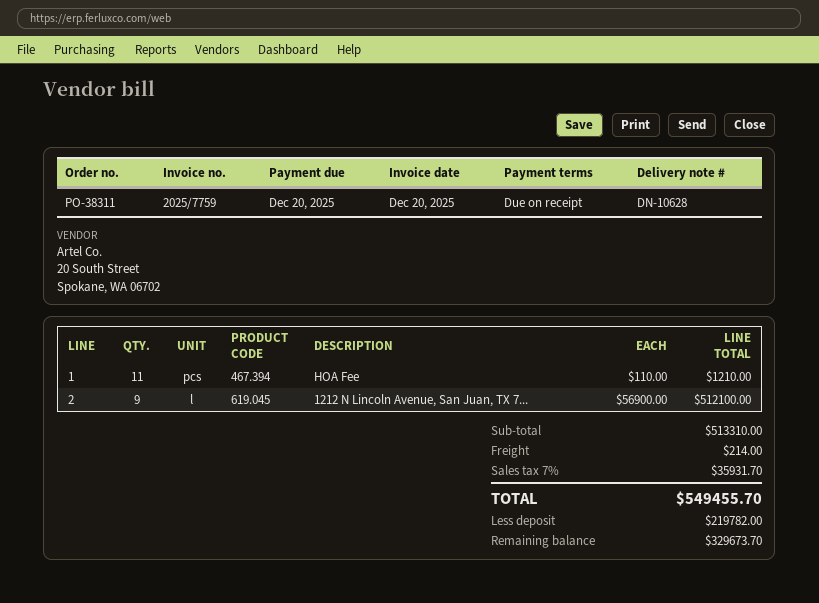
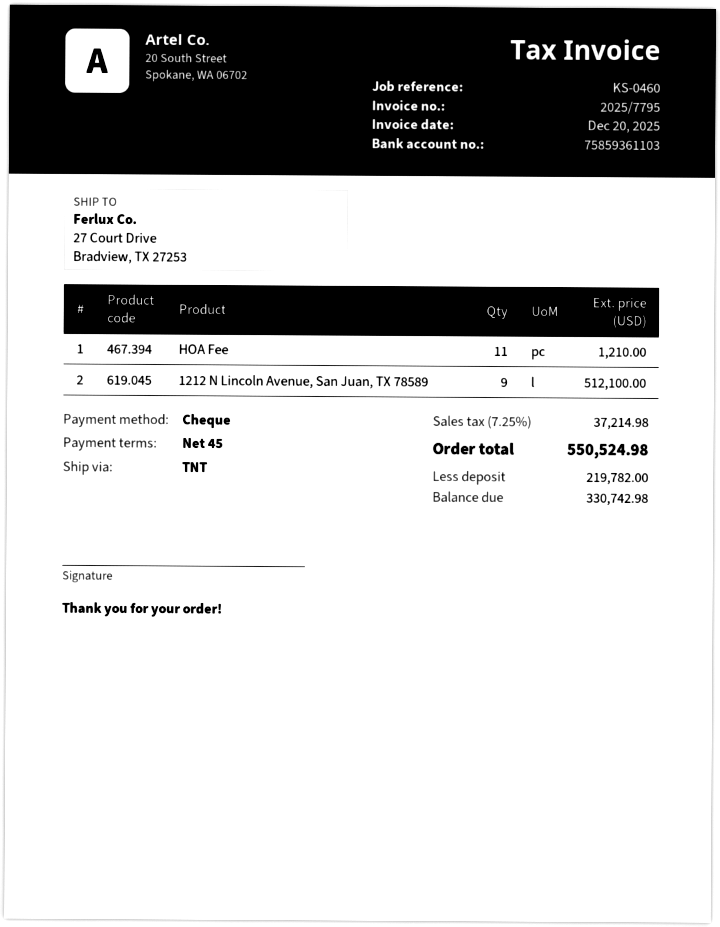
invoice number: 2025/7759 -> 2025/7795
payment terms: on receipt -> 45 days
shipping: 214.00 -> none
tax: 7% = 35931.70 -> 7.25% = 37214.98
total: 549455.70 -> 550524.98
balance: 329673.70 -> 330742.98

